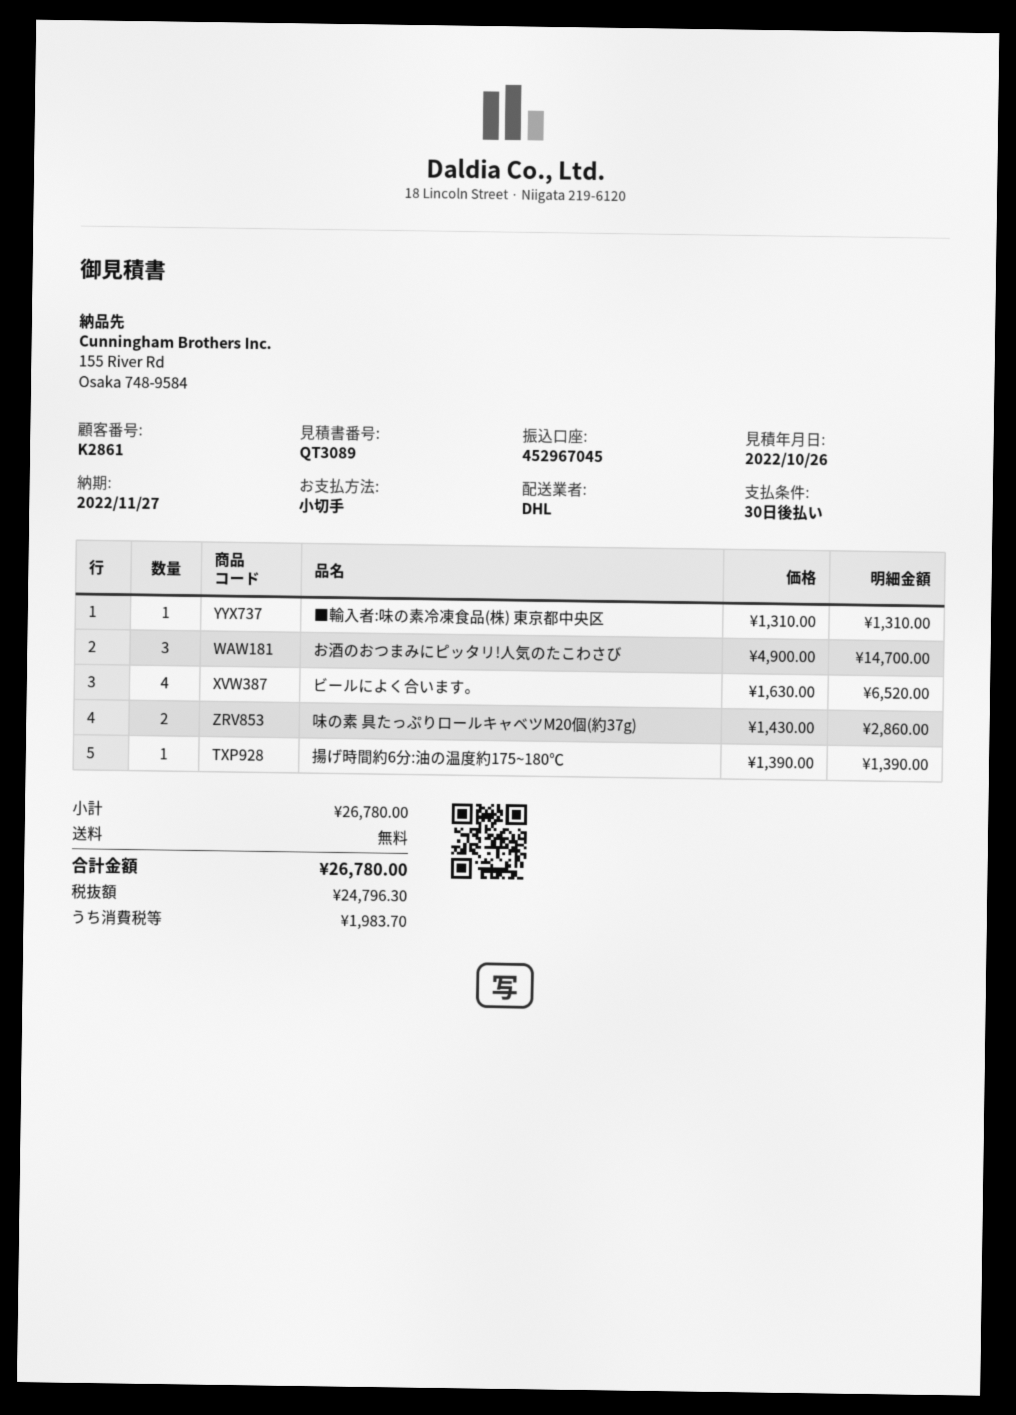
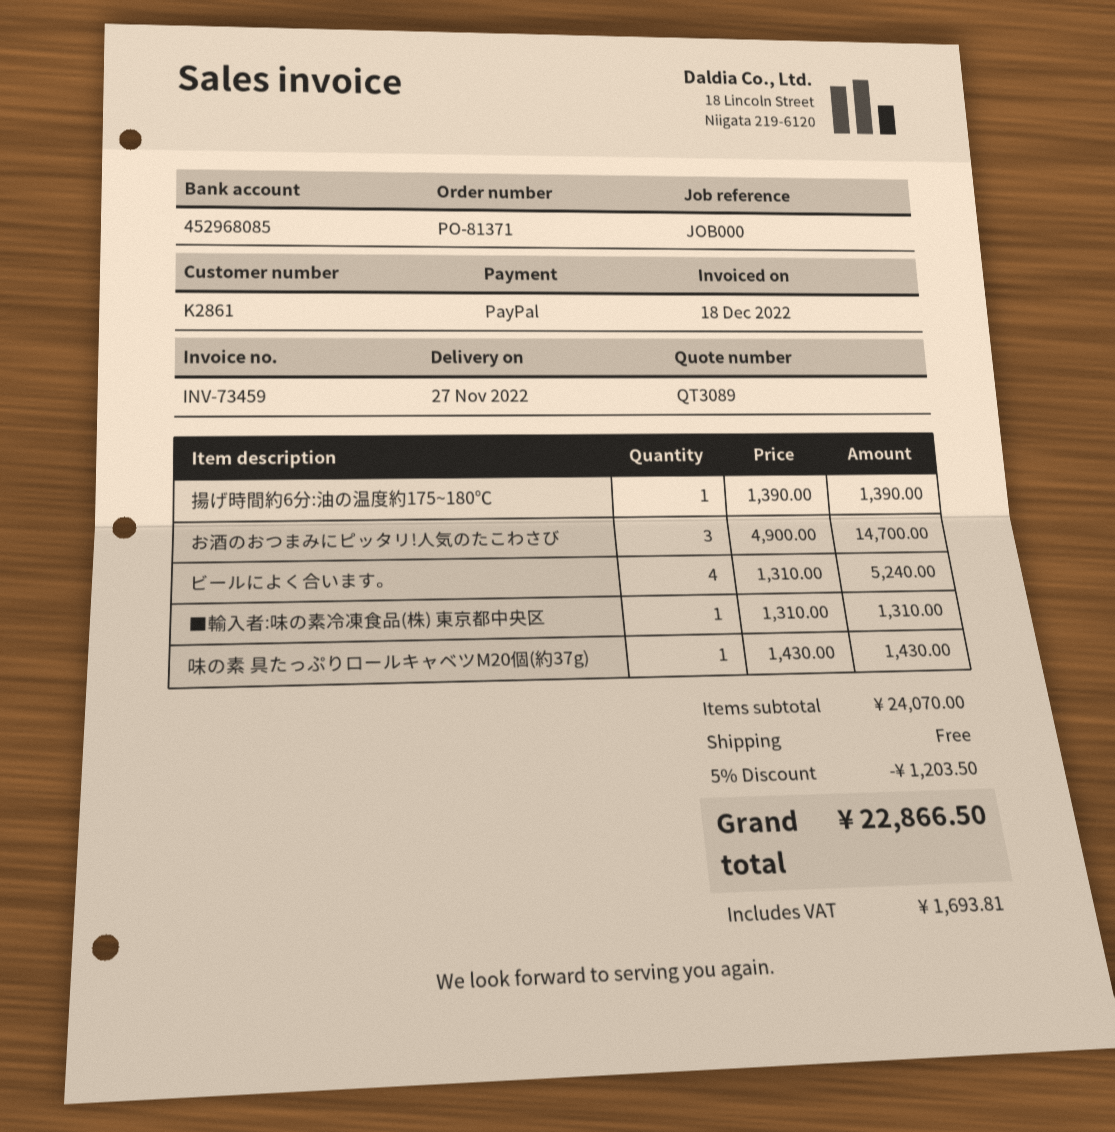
payment method: cheque -> PayPal
bank account: 452967045 -> 452968085
ビールによく合います。: 4 x 1630.00 = 6520.00 -> 4 x 1310.00 = 5240.00
味の素 具たっぷりロールキャベツM20個(約37g): 2 x 1430.00 = 2860.00 -> 1 x 1430.00 = 1430.00
subtotal: 26780.00 -> 24070.00
discount: none -> 5% = 1203.50
tax: 1983.70 -> 1693.81
total: 26780.00 -> 22866.50

